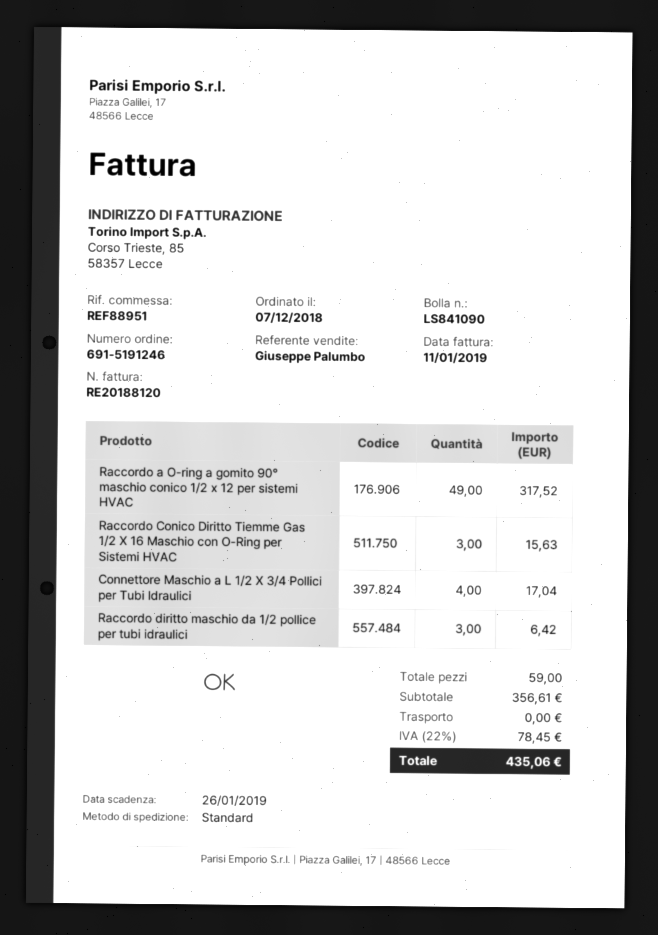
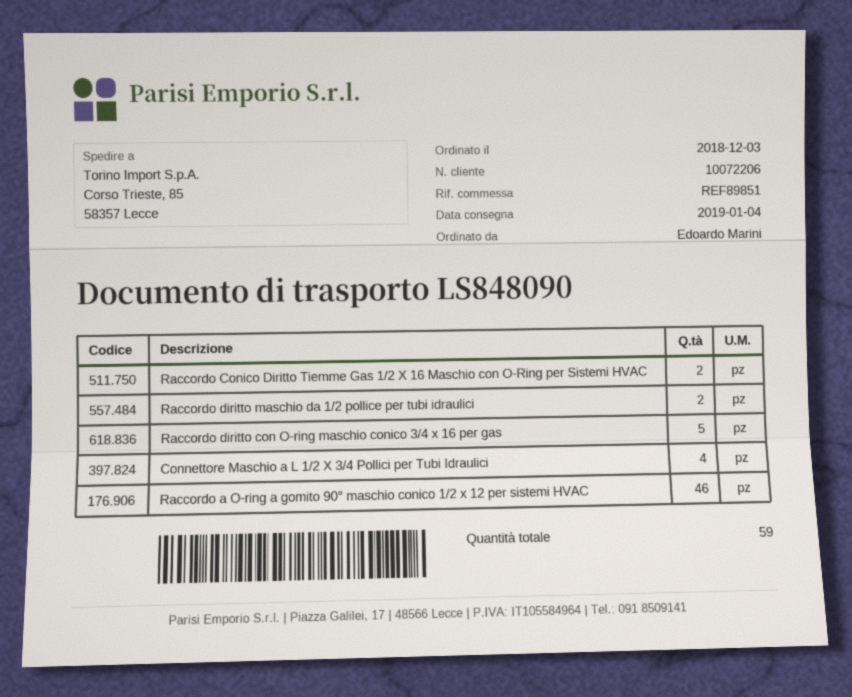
order date: 2018-12-07 -> 2018-12-03
delivery note number: LS841090 -> LS848090
reference: REF88951 -> REF89851
Raccordo a O-ring a gomito 90° maschio conico 1/2 x 12 per sistemi HVAC: 49 -> 46
Raccordo Conico Diritto Tiemme Gas 1/2 X 16 Maschio con O-Ring per Sistemi HVAC: 3 -> 2
Raccordo diritto maschio da 1/2 pollice per tubi idraulici: 3 -> 2
Raccordo diritto con O-ring maschio conico 3/4 x 16 per gas: none -> 5

